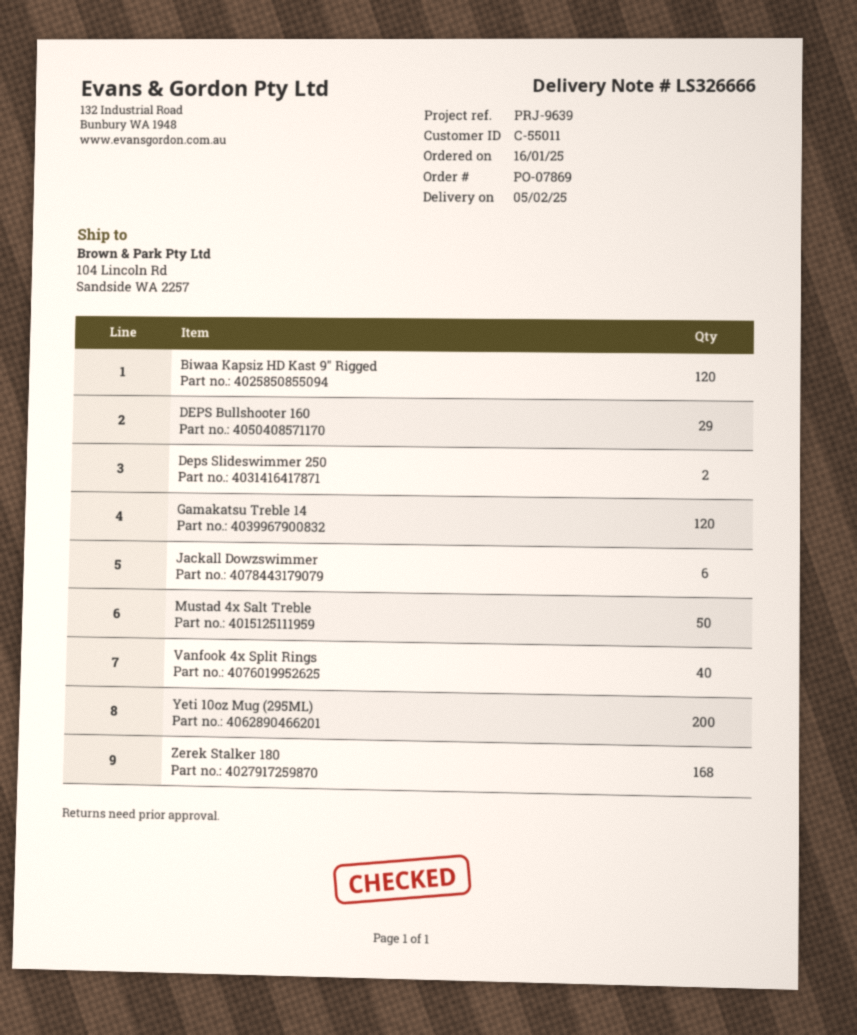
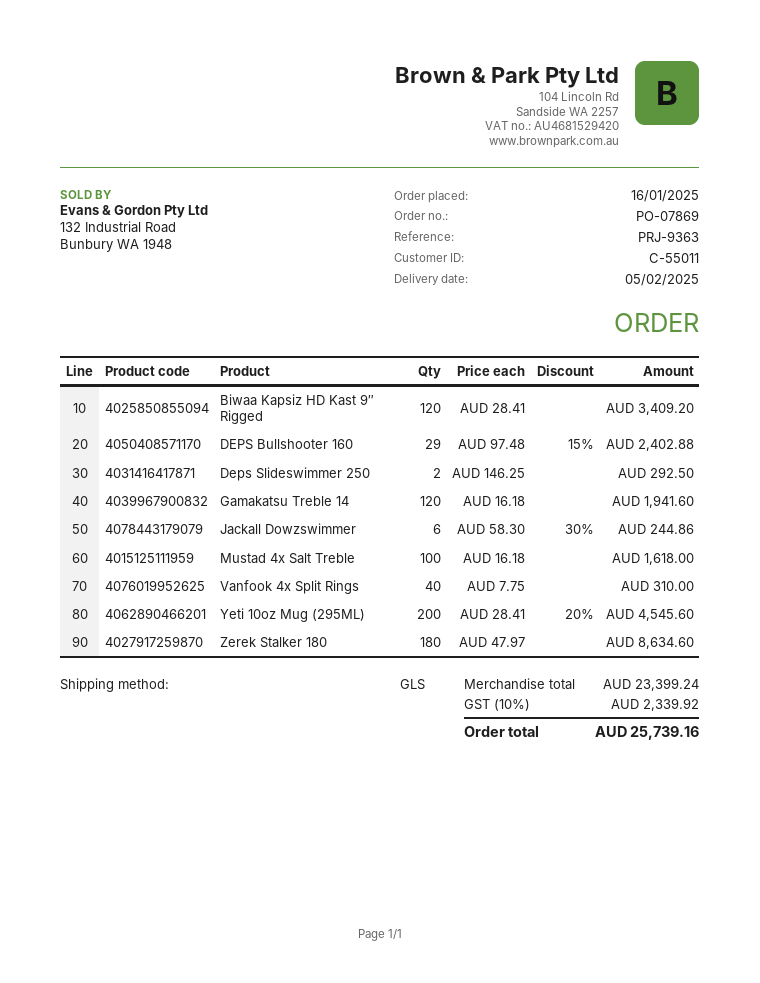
reference: PRJ-9639 -> PRJ-9363
Mustad 4x Salt Treble: 50 -> 100
Zerek Stalker 180: 168 -> 180

